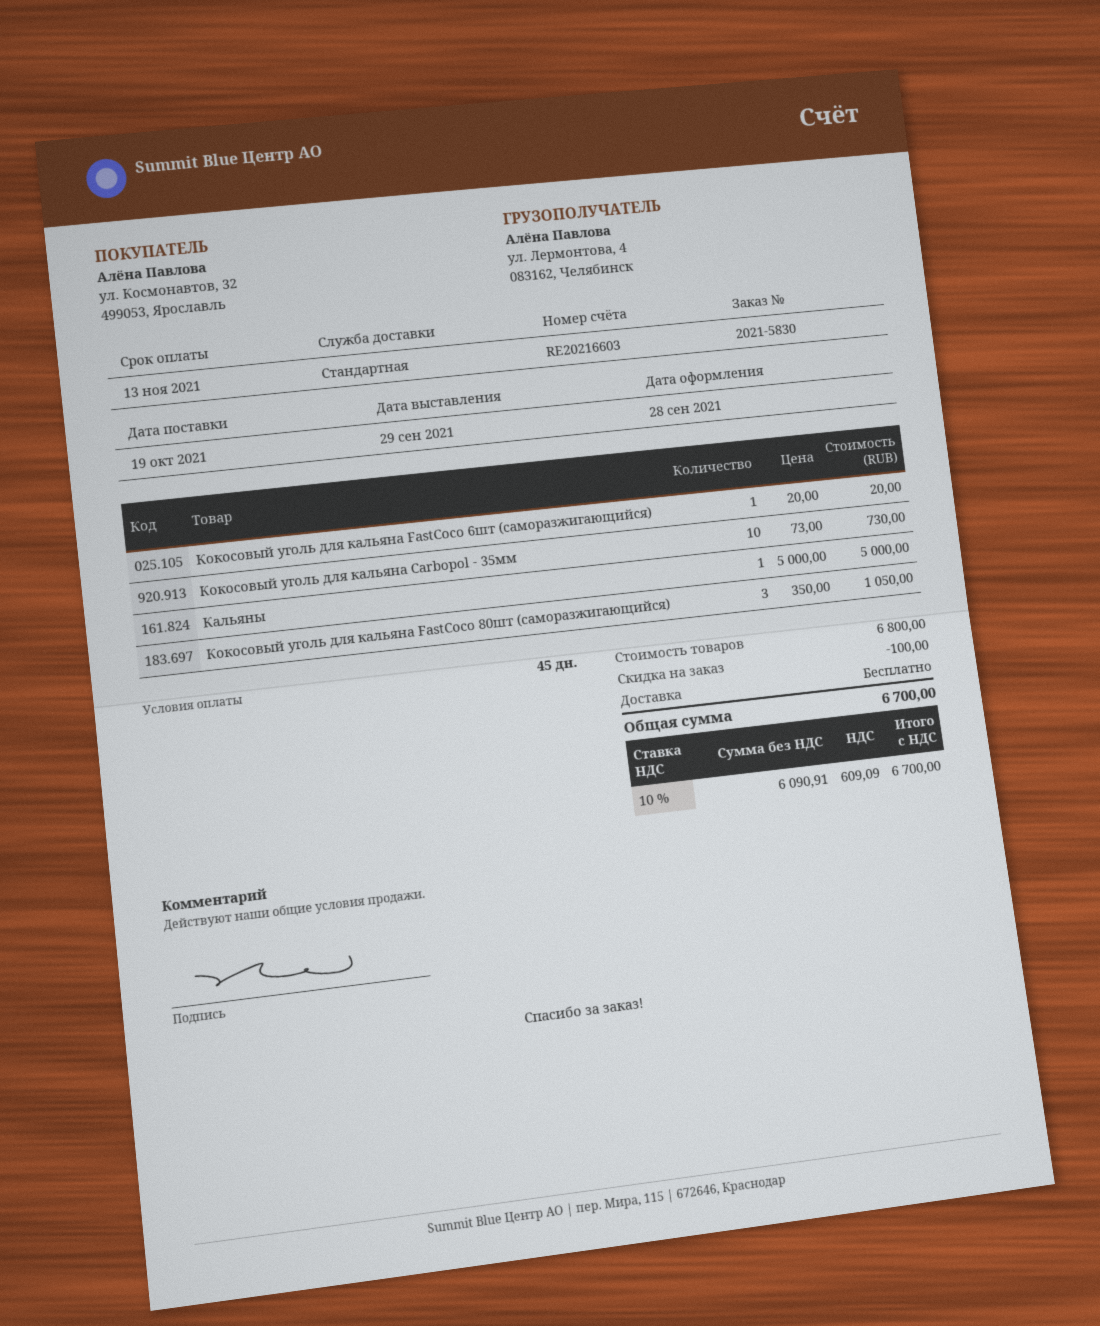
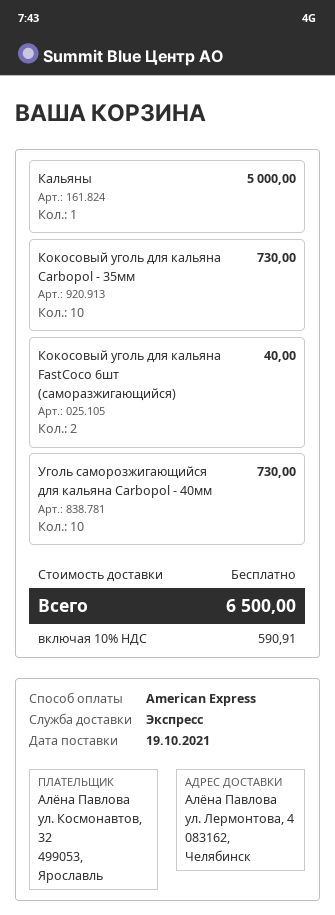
shipping method: standard -> express
Кокосовый уголь для кальяна FastCoco 6шт (саморазжигающийся): 1 for 20.00 -> 2 for 40.00
Кокосовый уголь для кальяна FastCoco 80шт (саморазжигающийся): 3 for 1050.00 -> none
Уголь саморозжигающийся для кальяна Carbopol - 40мм: none -> 10 for 730.00
discount: 100.00 -> none
tax: 10% = 609.09 -> 10% = 590.91
total: 6700.00 -> 6500.00

